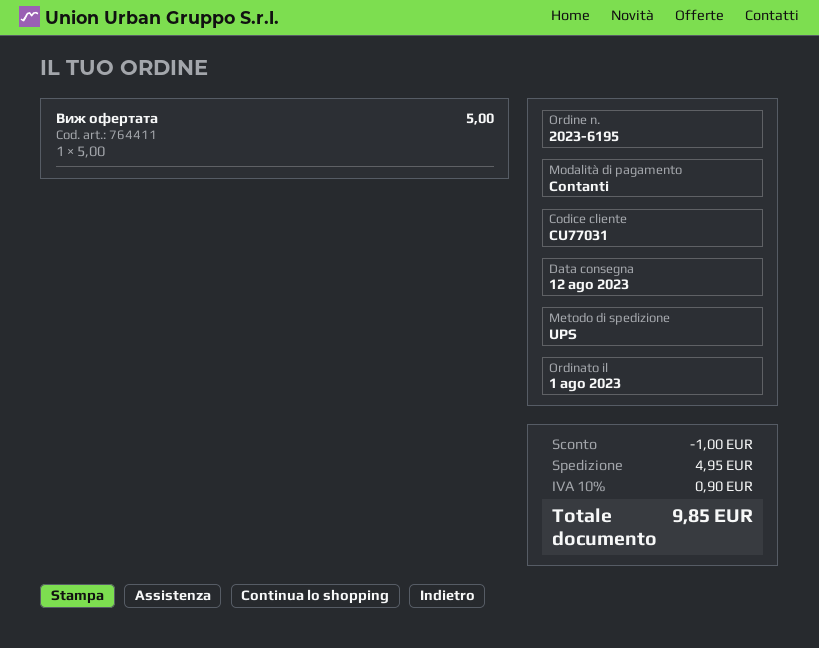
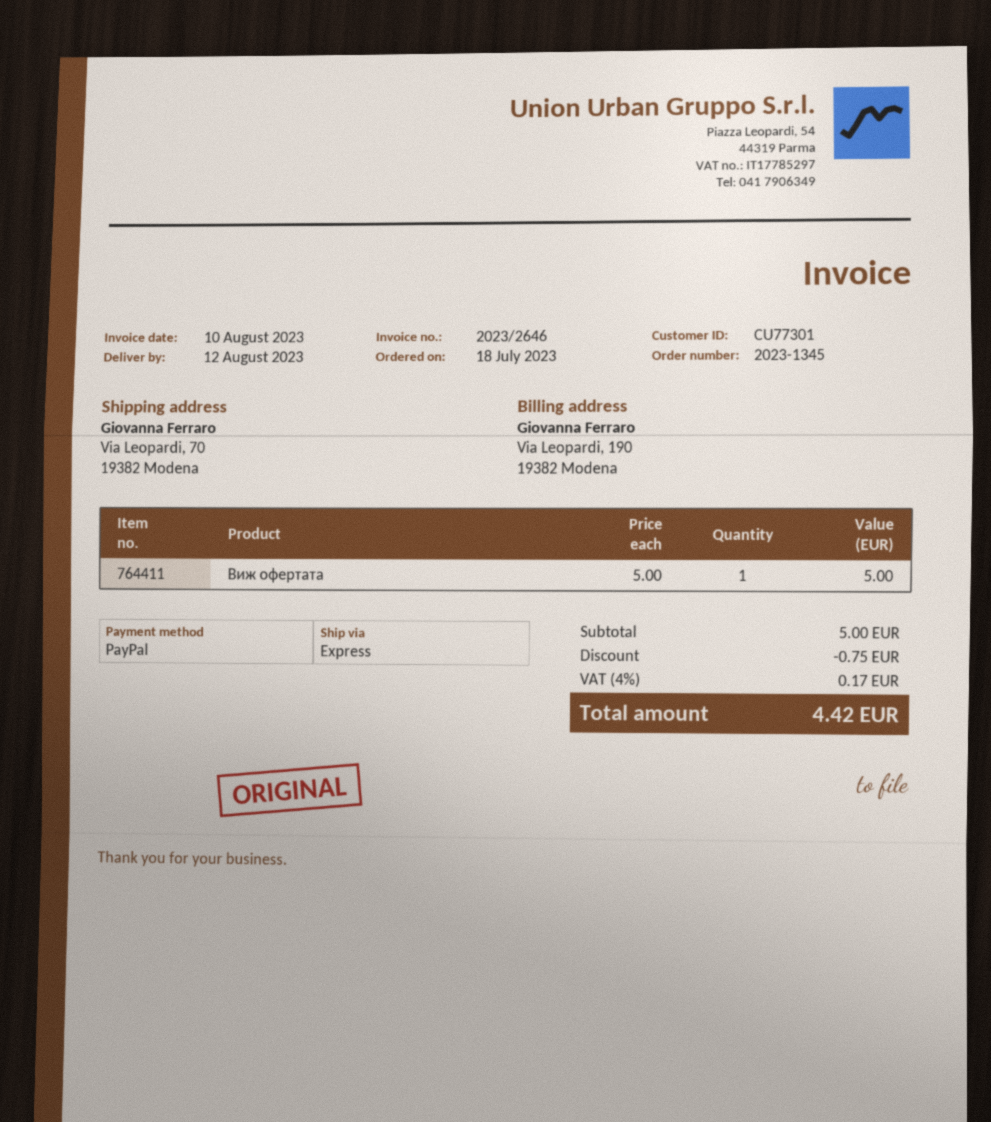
order number: 2023-6195 -> 2023-1345
order date: 2023-08-01 -> 2023-07-18
customer number: CU77031 -> CU77301
payment method: cash -> PayPal
shipping method: UPS -> express
discount: 1.00 -> 0.75
shipping: 4.95 -> none
tax: 10% = 0.90 -> 4% = 0.17
total: 9.85 -> 4.42

